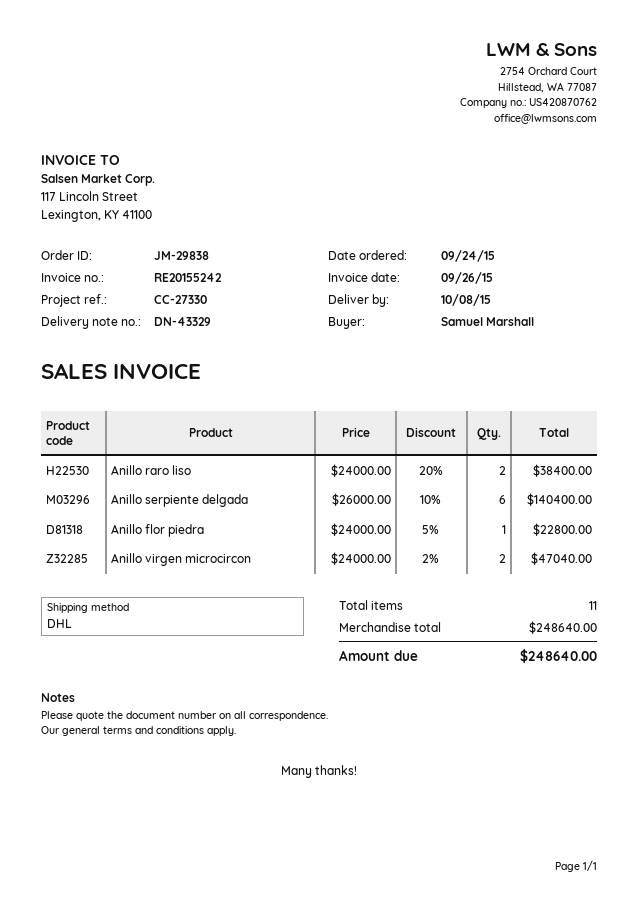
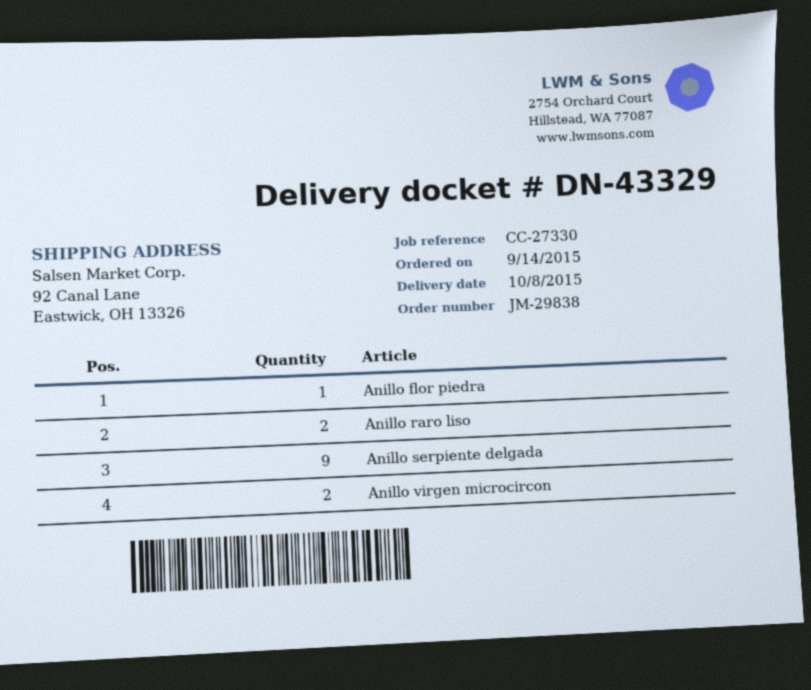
order date: 2015-09-24 -> 2015-09-14
Anillo serpiente delgada: 6 -> 9

